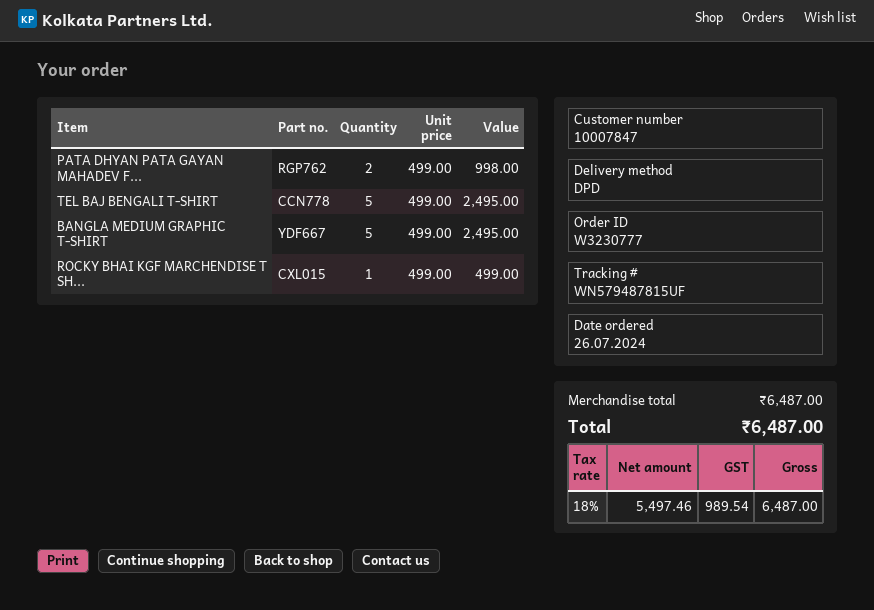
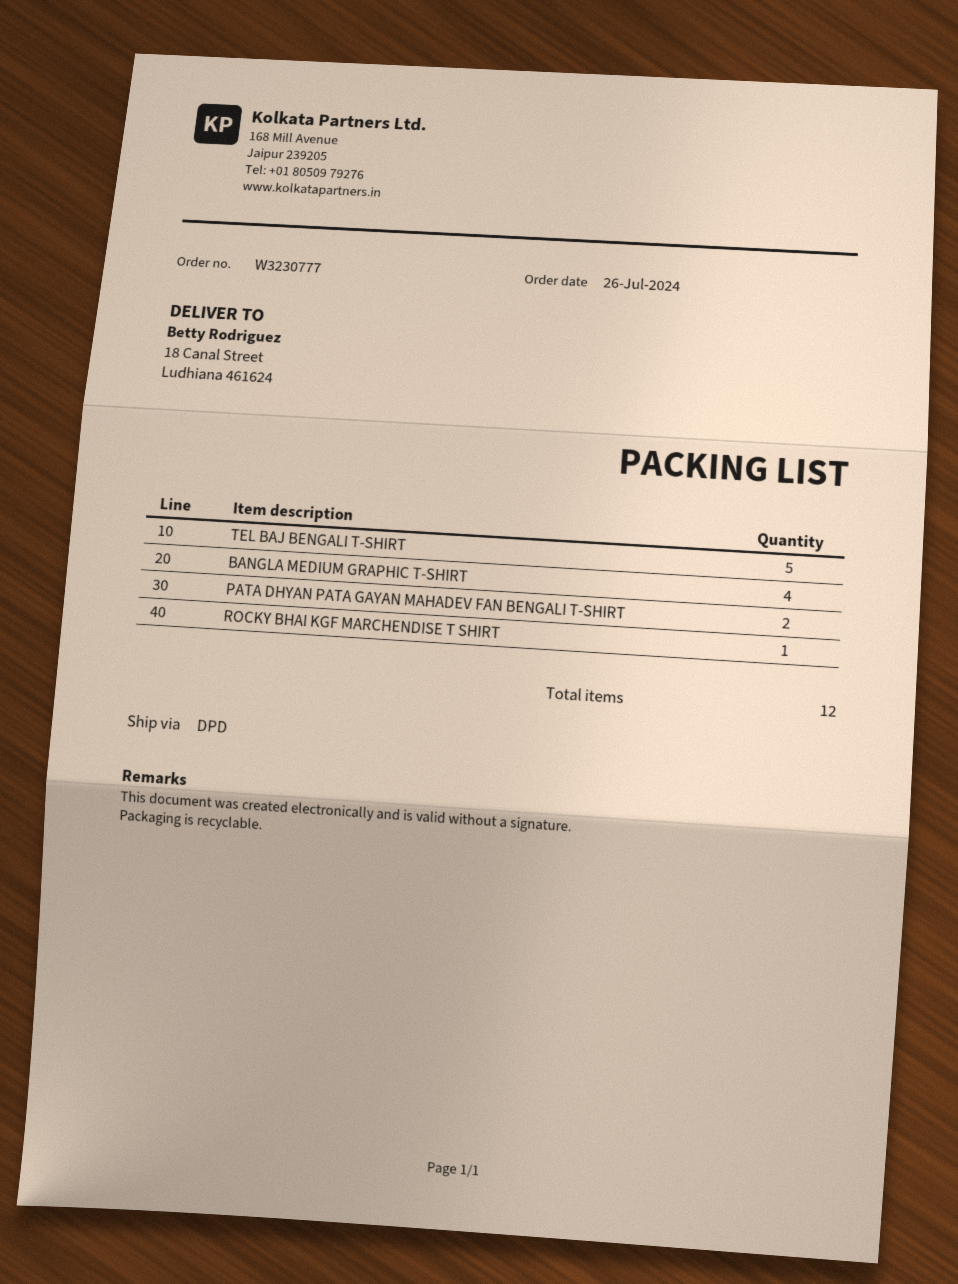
BANGLA MEDIUM GRAPHIC T-SHIRT: 5 -> 4

